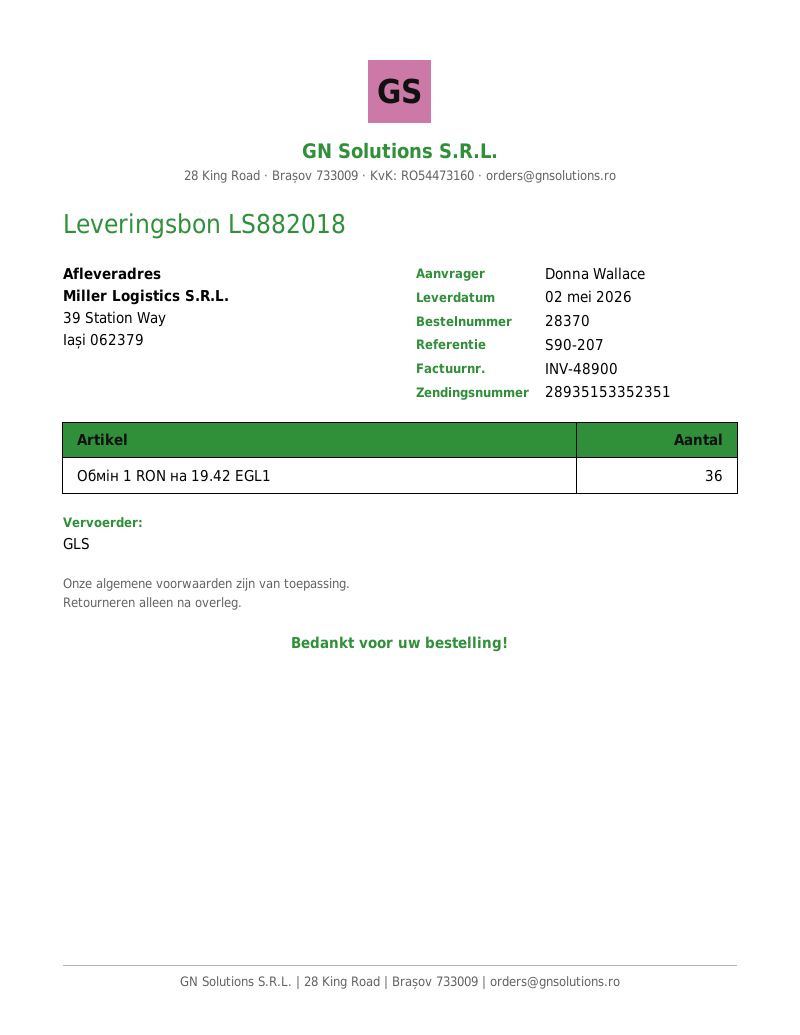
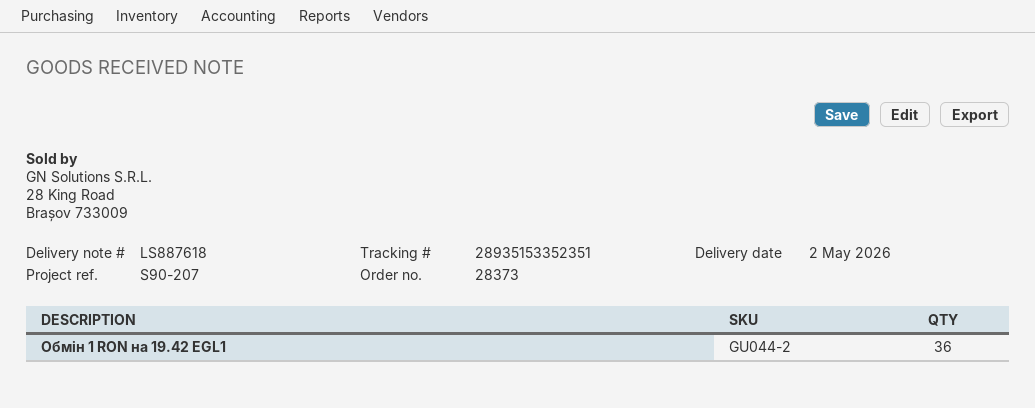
order number: 28370 -> 28373
delivery note number: LS882018 -> LS887618

